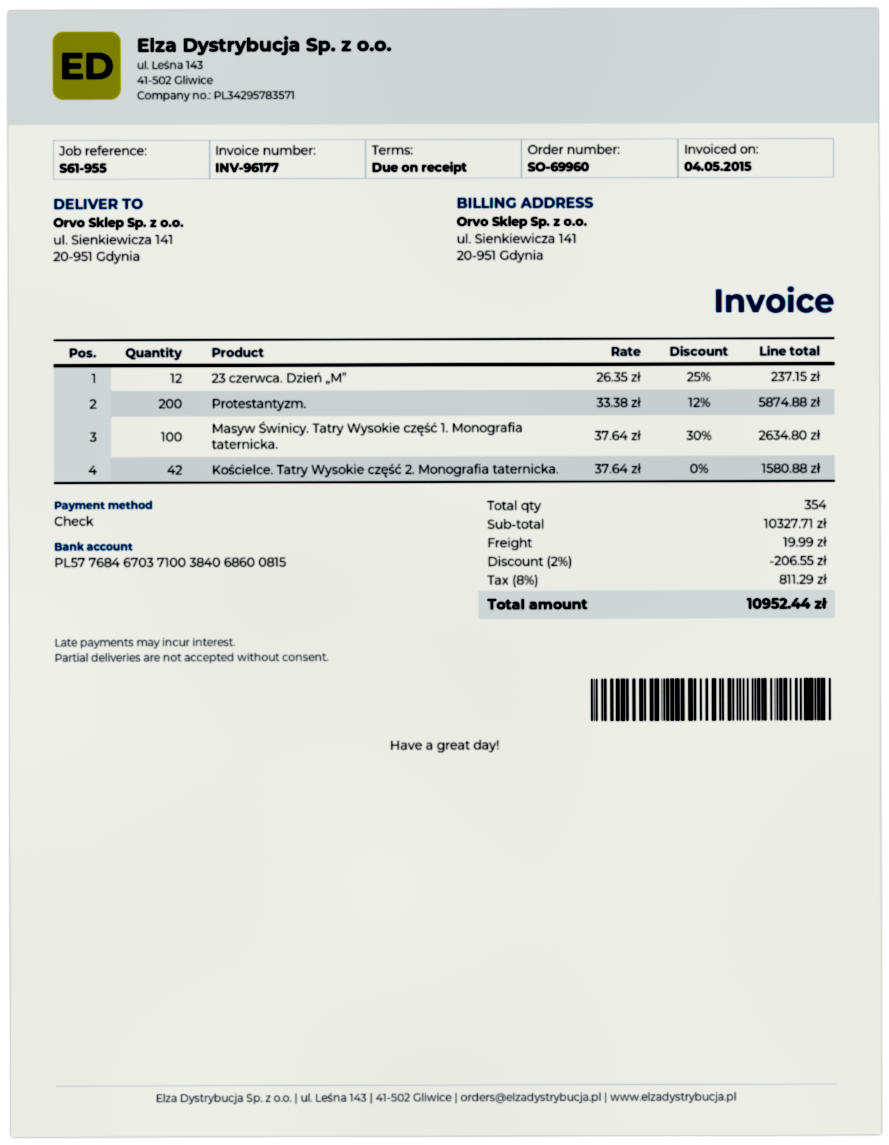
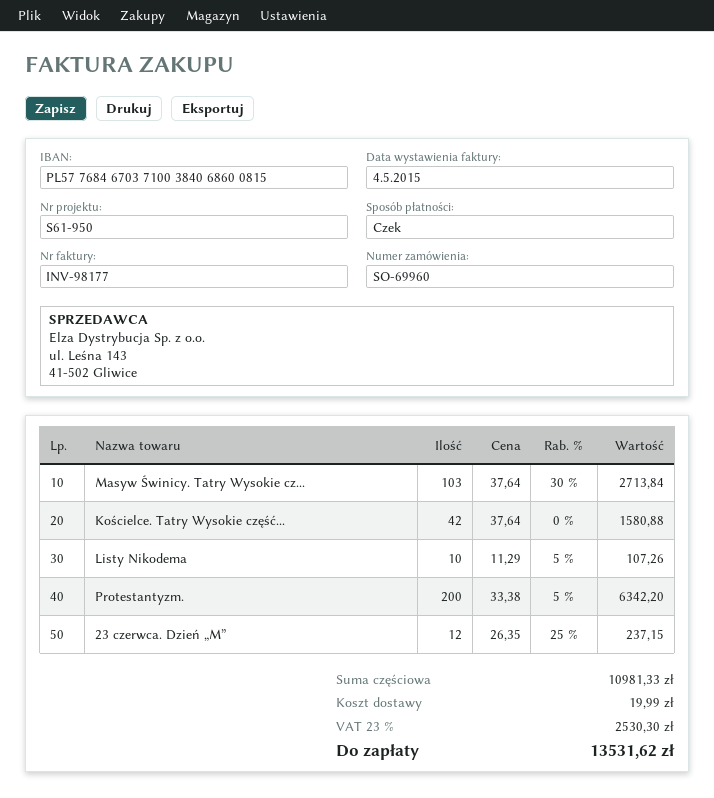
invoice number: INV-96177 -> INV-98177
reference: S61-955 -> S61-950
Protestantyzm.: 200 x 33.38 - 12% = 5874.88 -> 200 x 33.38 - 5% = 6342.20
Masyw Świnicy. Tatry Wysokie część 1. Monografia taternicka.: 100 x 37.64 - 30% = 2634.80 -> 103 x 37.64 - 30% = 2713.84
Listy Nikodema: none -> 10 x 11.29 - 5% = 107.26
subtotal: 10327.71 -> 10981.33
discount: 2% = 206.55 -> none
tax: 8% = 811.29 -> 23% = 2530.30
total: 10952.44 -> 13531.62

